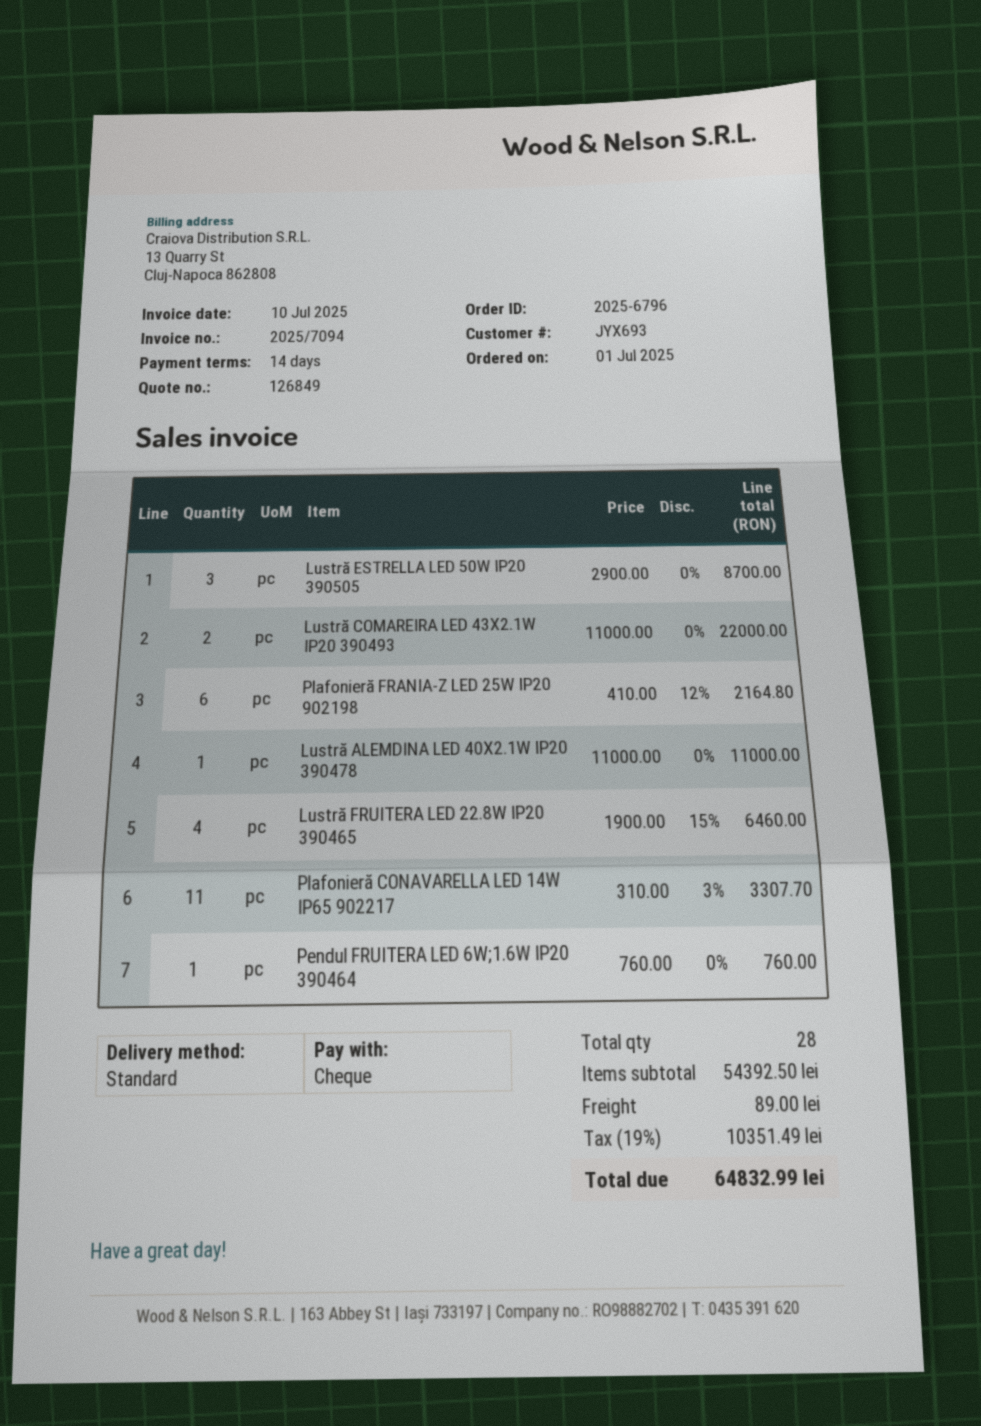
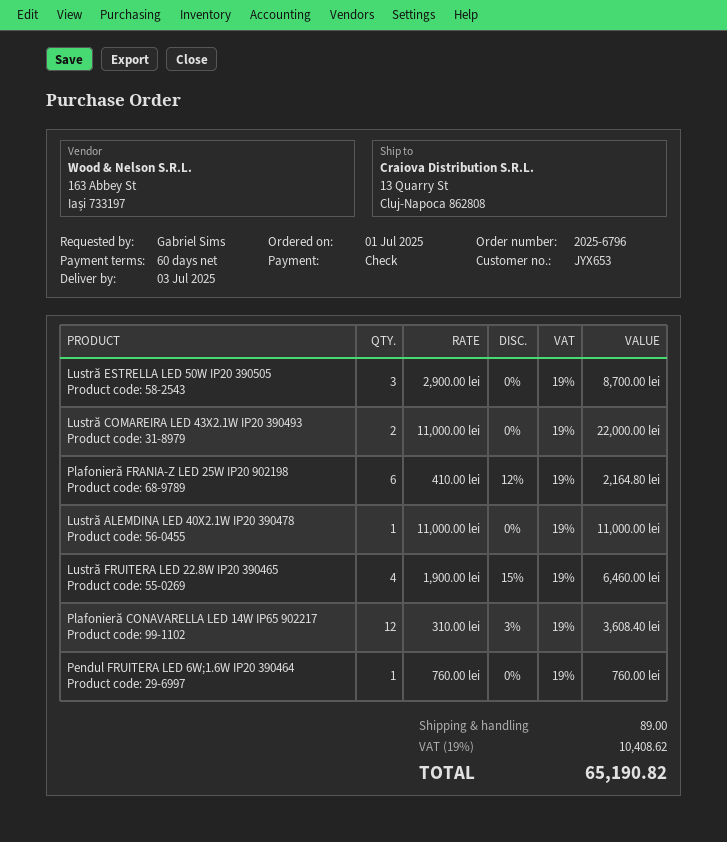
payment terms: 14 days -> 60 days
customer number: JYX693 -> JYX653
Plafonieră CONAVARELLA LED 14W IP65 902217: 11 x 310.00 - 3% = 3307.70 -> 12 x 310.00 - 3% = 3608.40
tax: 19% = 10351.49 -> 19% = 10408.62
total: 64832.99 -> 65190.82

